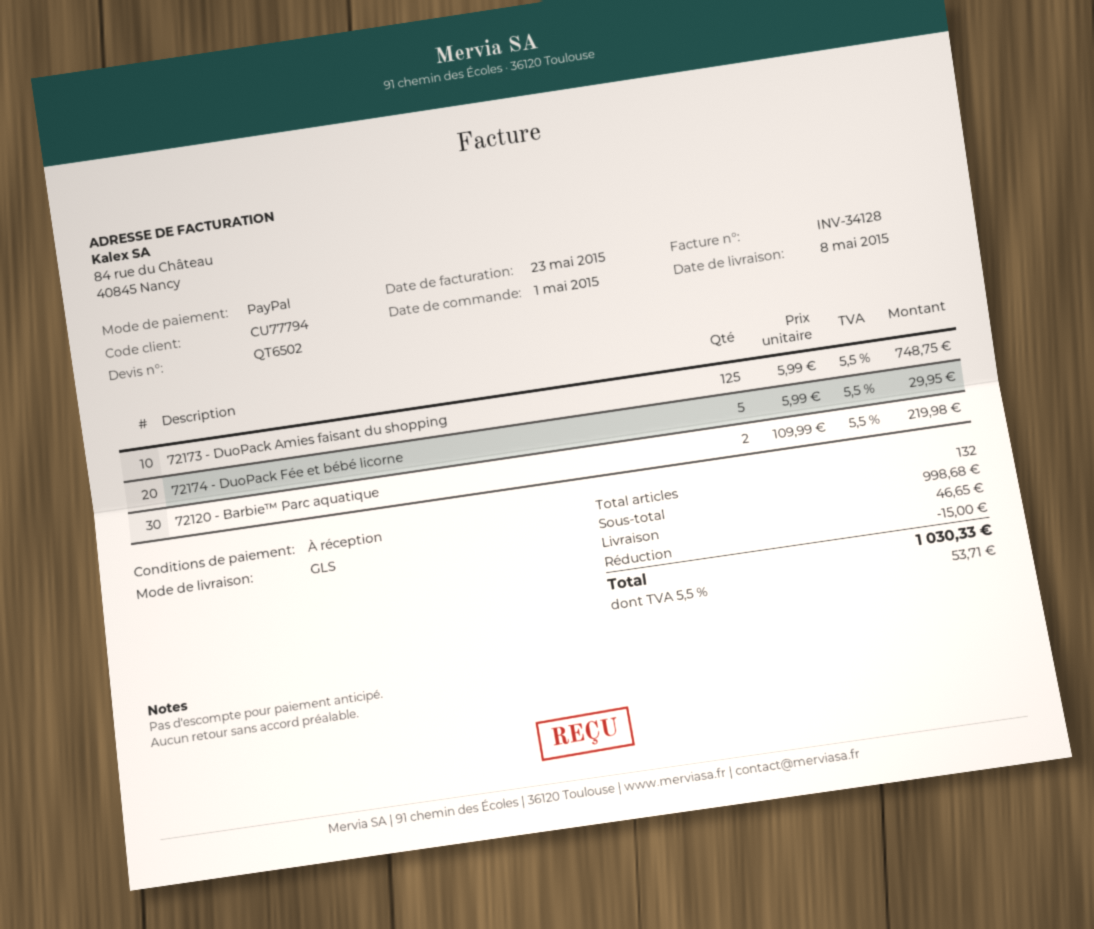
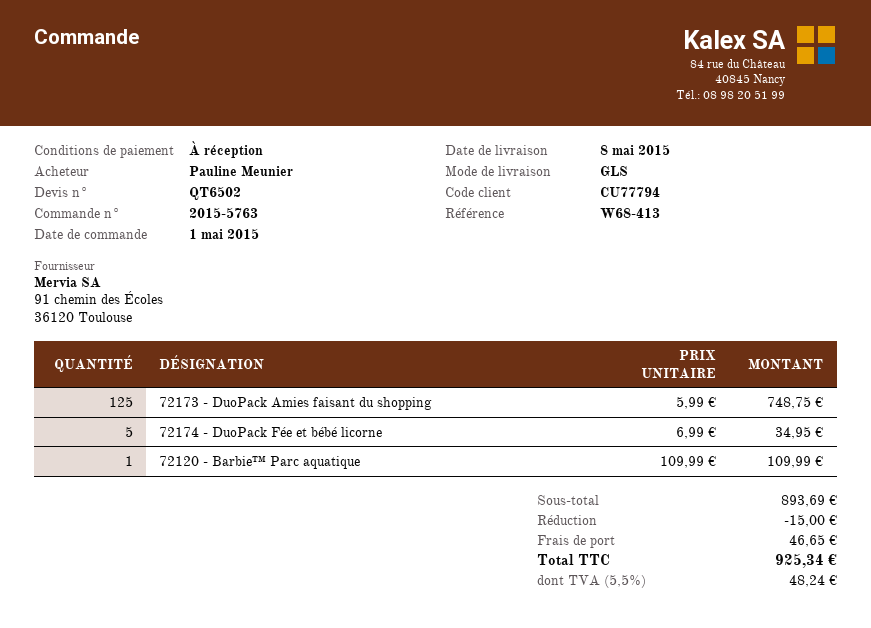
72174 - DuoPack Fée et bébé licorne: 5 x 5.99 = 29.95 -> 5 x 6.99 = 34.95
72120 - Barbie™ Parc aquatique: 2 x 109.99 = 219.98 -> 1 x 109.99 = 109.99
subtotal: 998.68 -> 893.69
tax: 5.5% = 53.71 -> 5.5% = 48.24
total: 1030.33 -> 925.34

